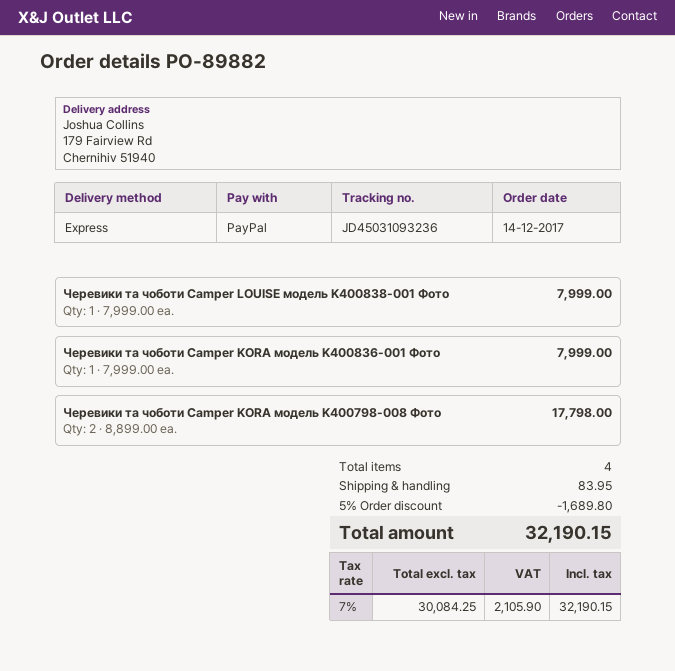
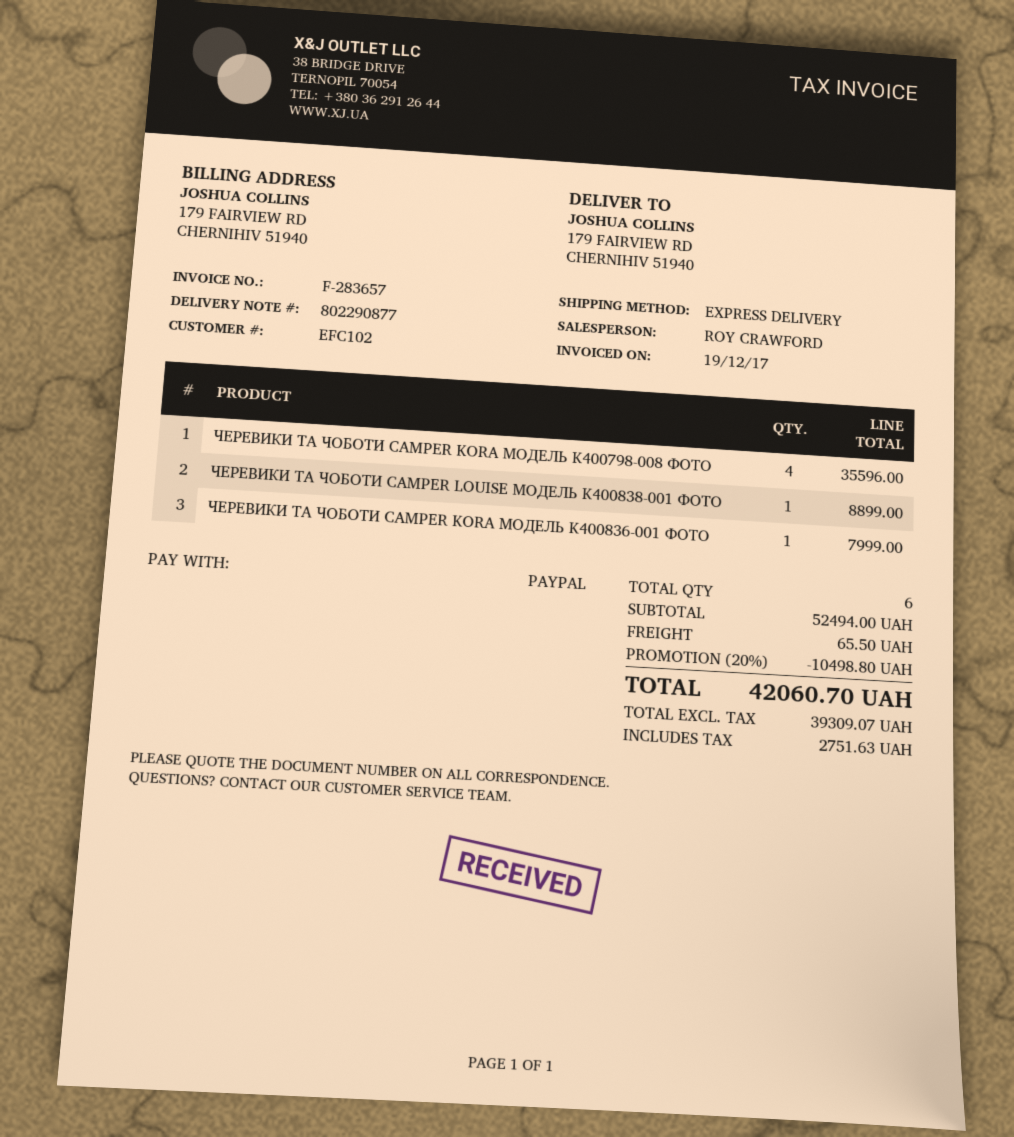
Черевики та чоботи Camper LOUISE модель K400838-001 Фото: 1 for 7999.00 -> 1 for 8899.00
Черевики та чоботи Camper KORA модель K400798-008 Фото: 2 for 17798.00 -> 4 for 35596.00
total quantity: 4 -> 6
discount: 5% = 1689.80 -> 20% = 10498.80
shipping: 83.95 -> 65.50
net: 30084.25 -> 39309.07
tax: 2105.90 -> 2751.63
total: 32190.15 -> 42060.70

